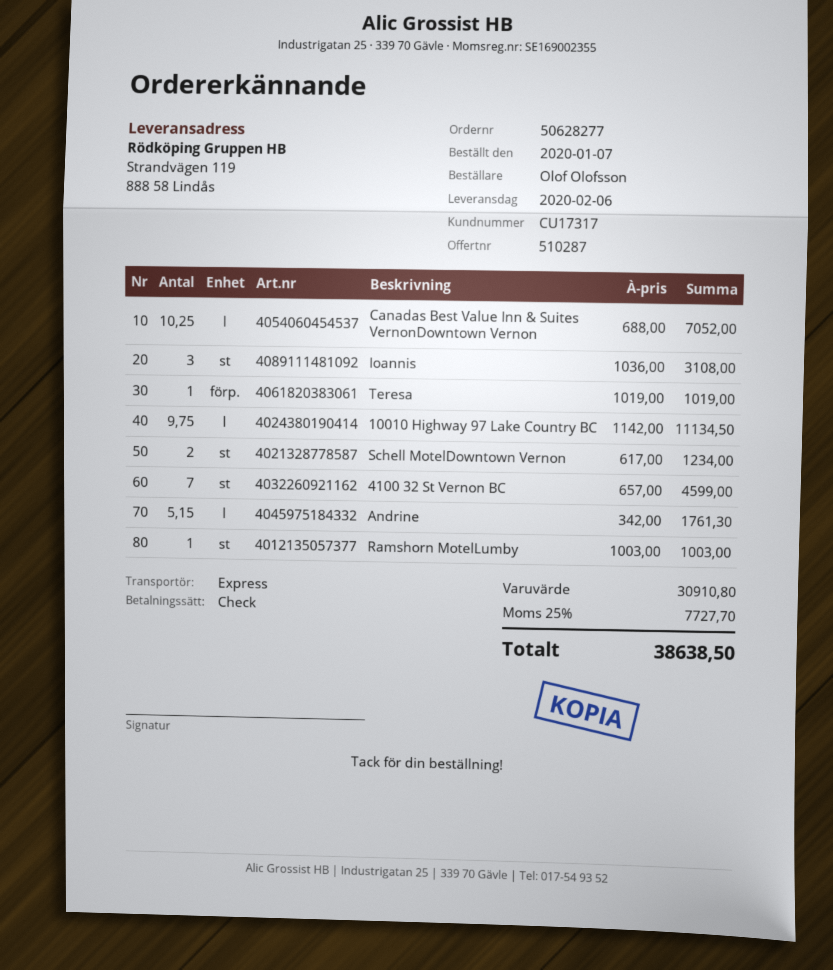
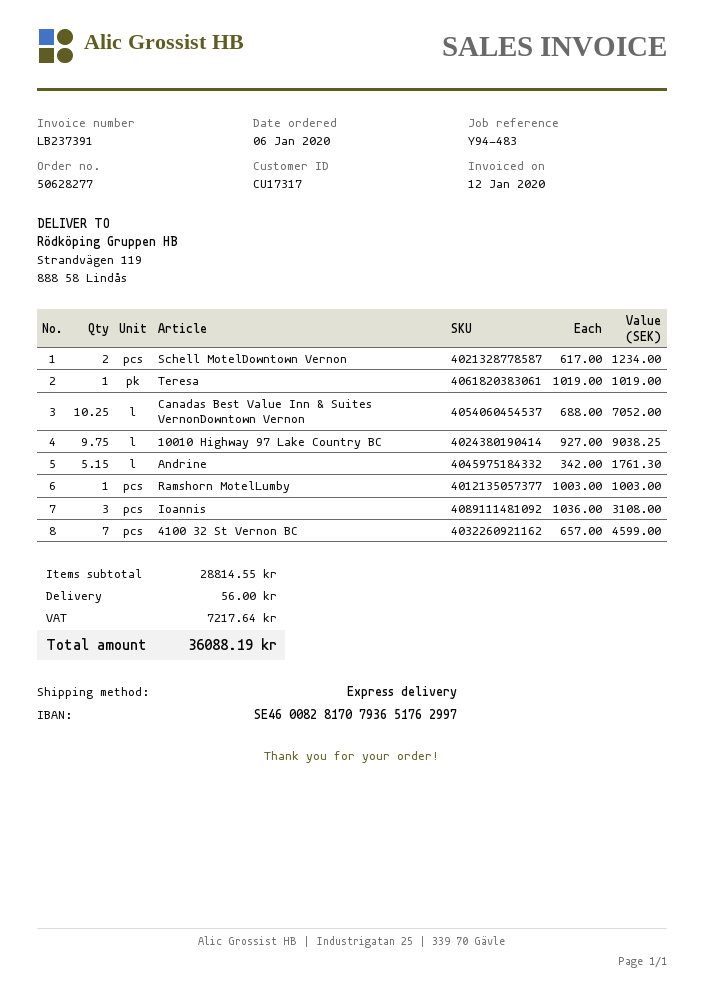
order date: 2020-01-07 -> 2020-01-06
10010 Highway 97 Lake Country BC: 9.75 x 1142.00 = 11134.50 -> 9.75 x 927.00 = 9038.25
subtotal: 30910.80 -> 28814.55
shipping: none -> 56.00
tax: 7727.70 -> 7217.64
total: 38638.50 -> 36088.19

